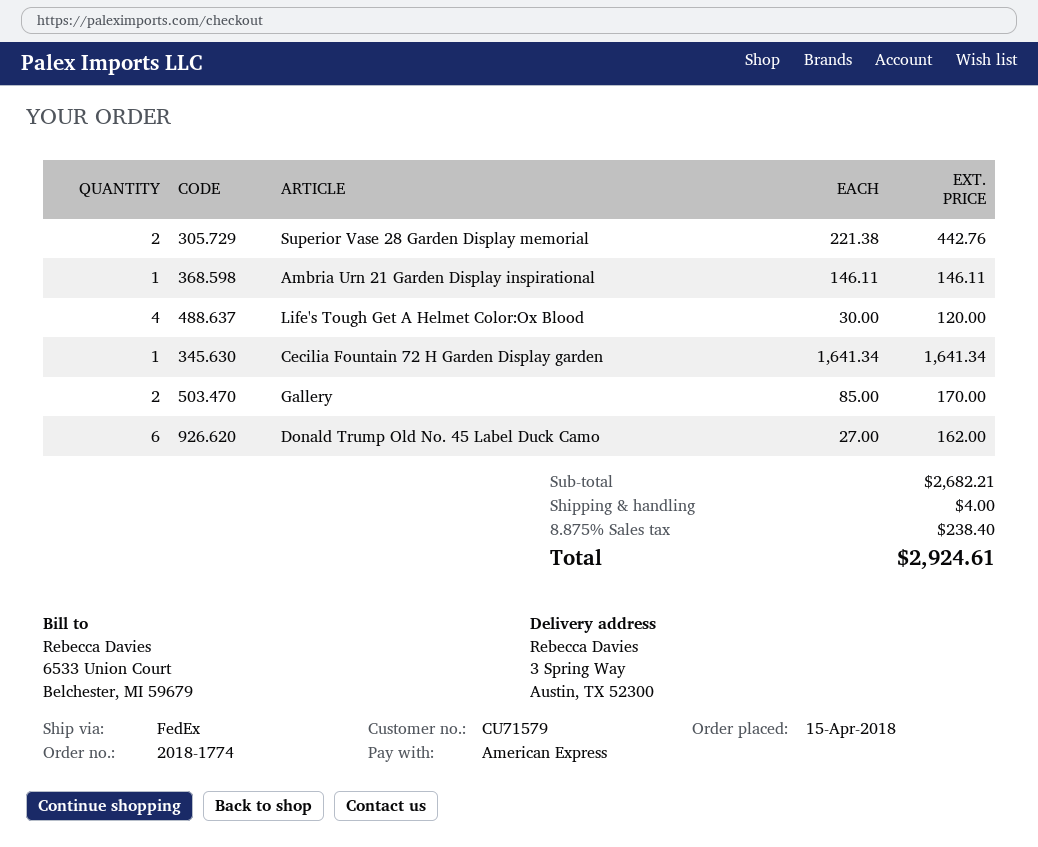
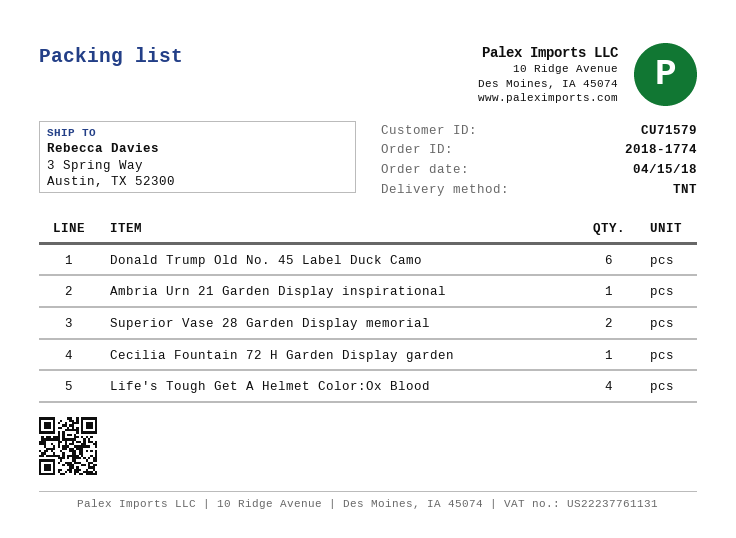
shipping method: FedEx -> TNT
Gallery: 2 -> none

